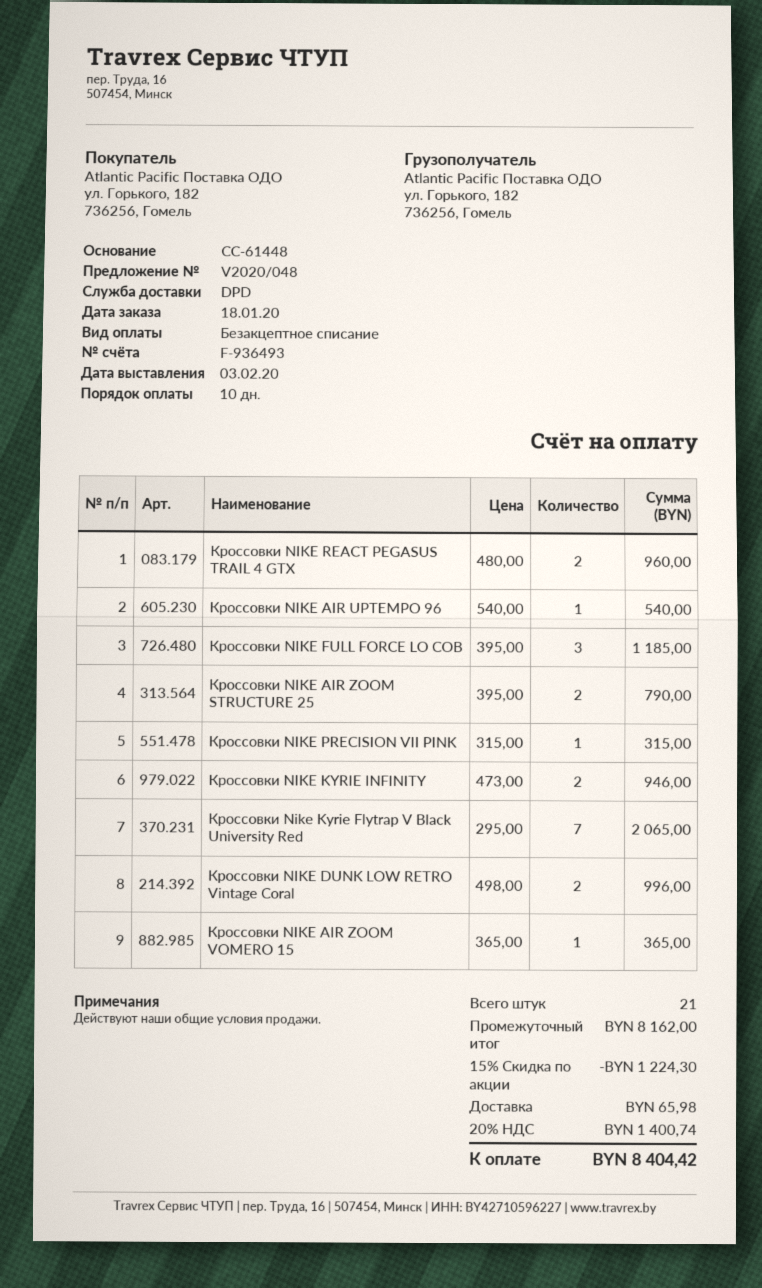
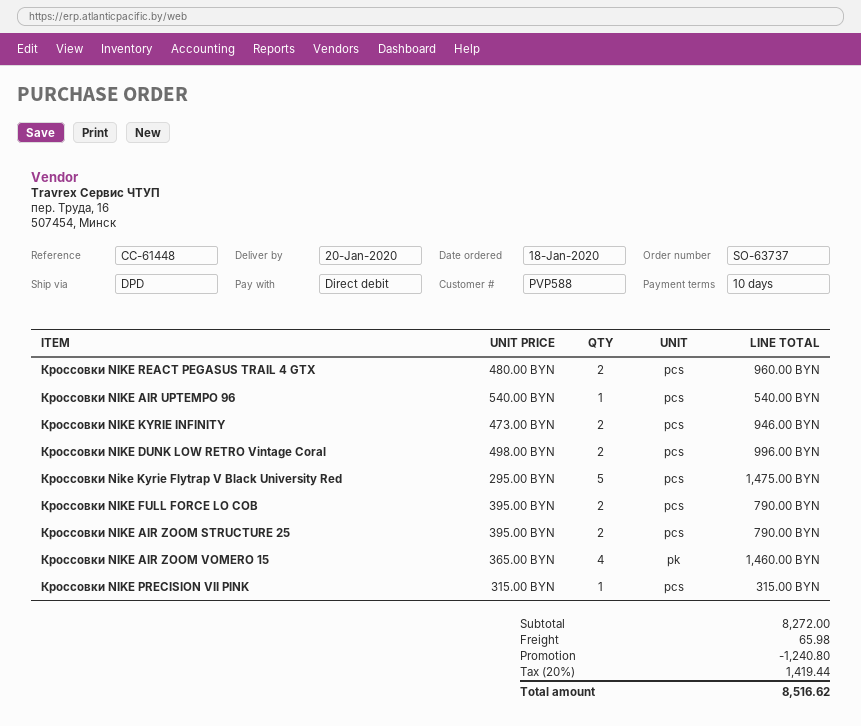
Кроссовки NIKE FULL FORCE LO COB: 3 x 395.00 = 1185.00 -> 2 x 395.00 = 790.00
Кроссовки Nike Kyrie Flytrap V Black University Red: 7 x 295.00 = 2065.00 -> 5 x 295.00 = 1475.00
Кроссовки NIKE AIR ZOOM VOMERO 15: 1 x 365.00 = 365.00 -> 4 x 365.00 = 1460.00
subtotal: 8162.00 -> 8272.00
discount: 1224.30 -> 1240.80
tax: 20% = 1400.74 -> 20% = 1419.44
total: 8404.42 -> 8516.62

